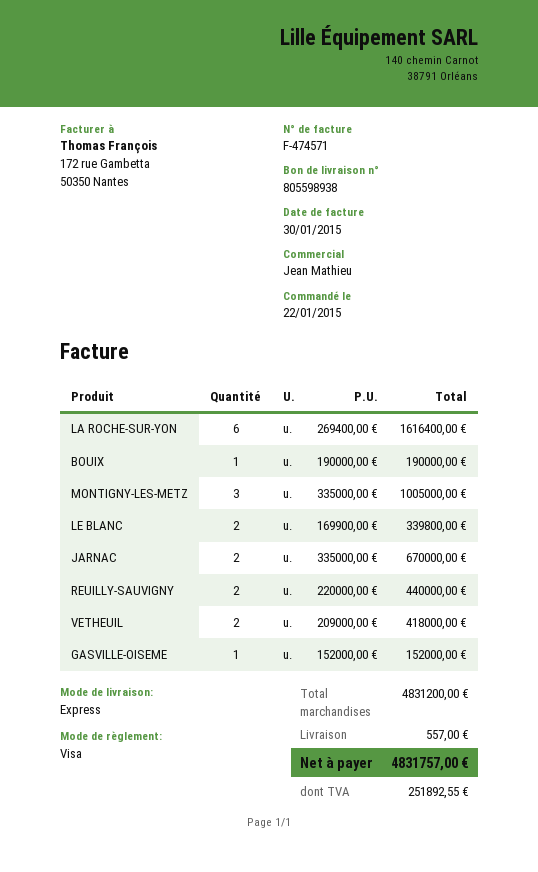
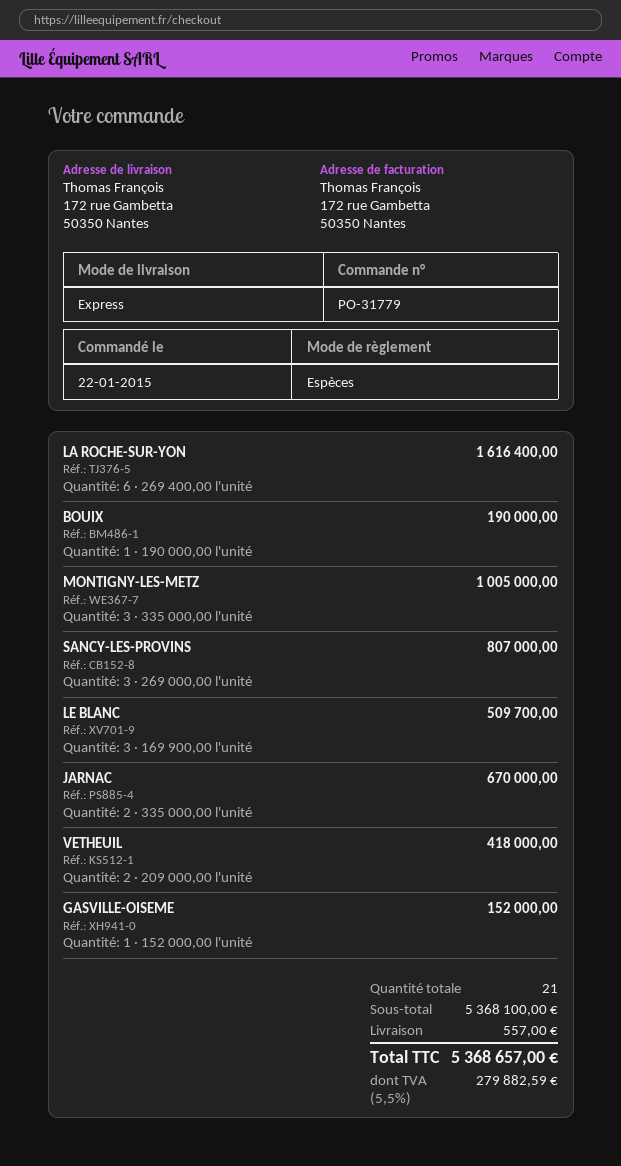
payment method: Visa -> cash
LE BLANC: 2 x 169900.00 = 339800.00 -> 3 x 169900.00 = 509700.00
REUILLY-SAUVIGNY: 2 x 220000.00 = 440000.00 -> none
SANCY-LES-PROVINS: none -> 3 x 269000.00 = 807000.00
subtotal: 4831200.00 -> 5368100.00
tax: 251892.55 -> 279882.59
total: 4831757.00 -> 5368657.00

